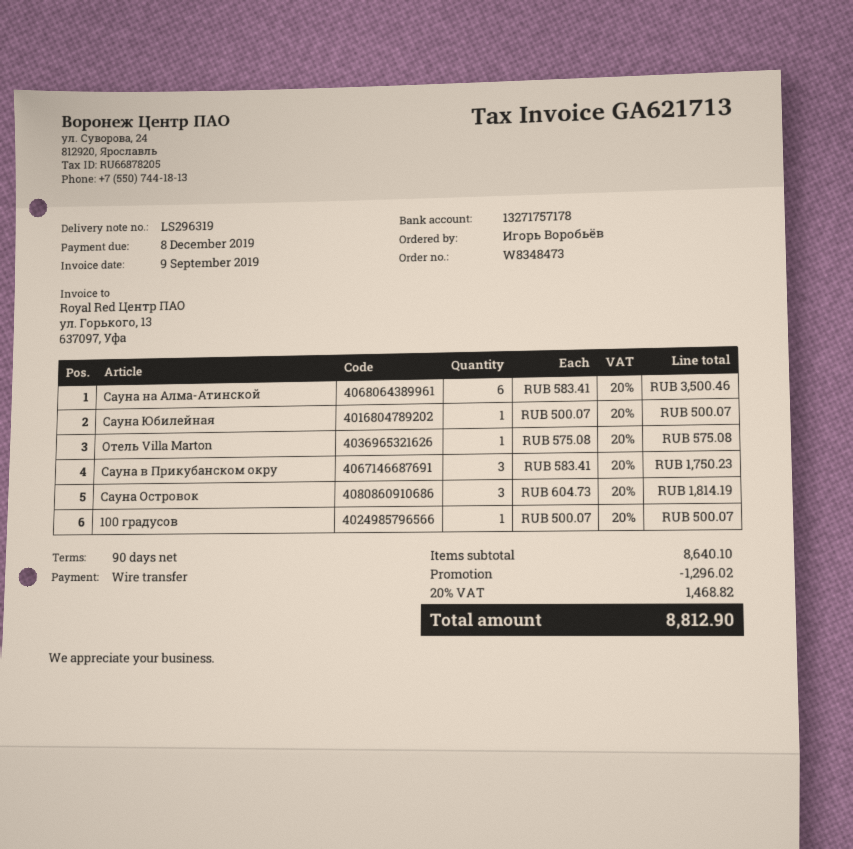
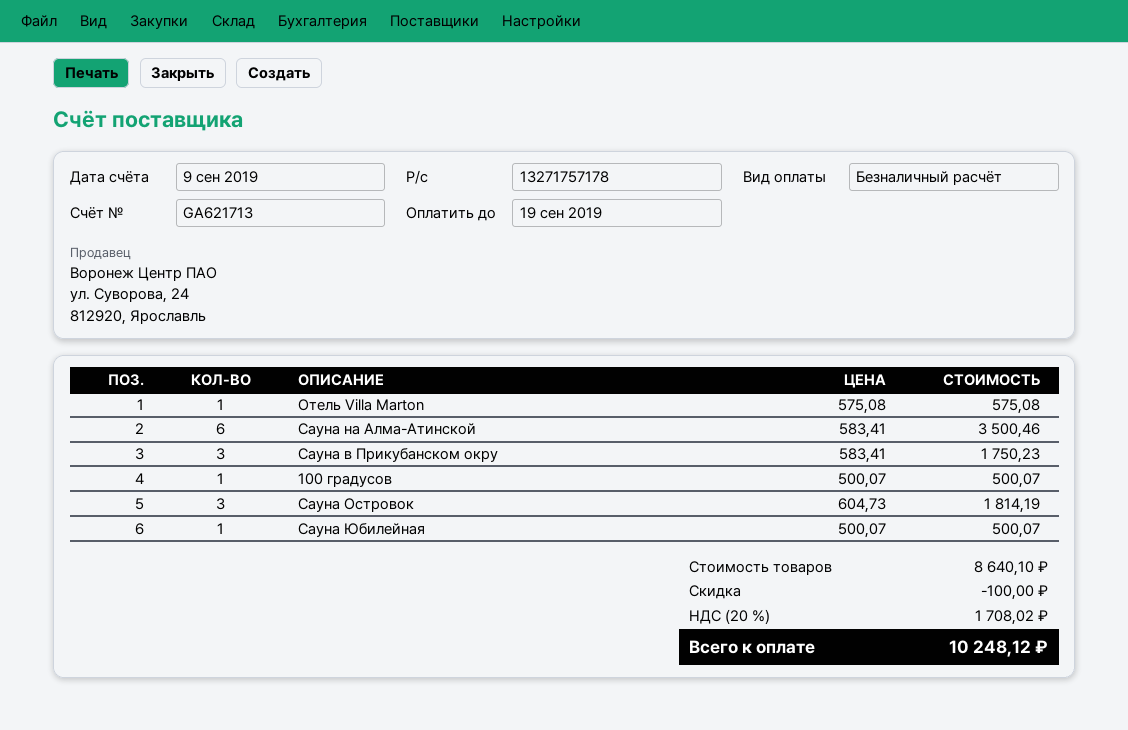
due date: 2019-12-08 -> 2019-09-19
discount: 1296.02 -> 100.00
tax: 20% = 1468.82 -> 20% = 1708.02
total: 8812.90 -> 10248.12

